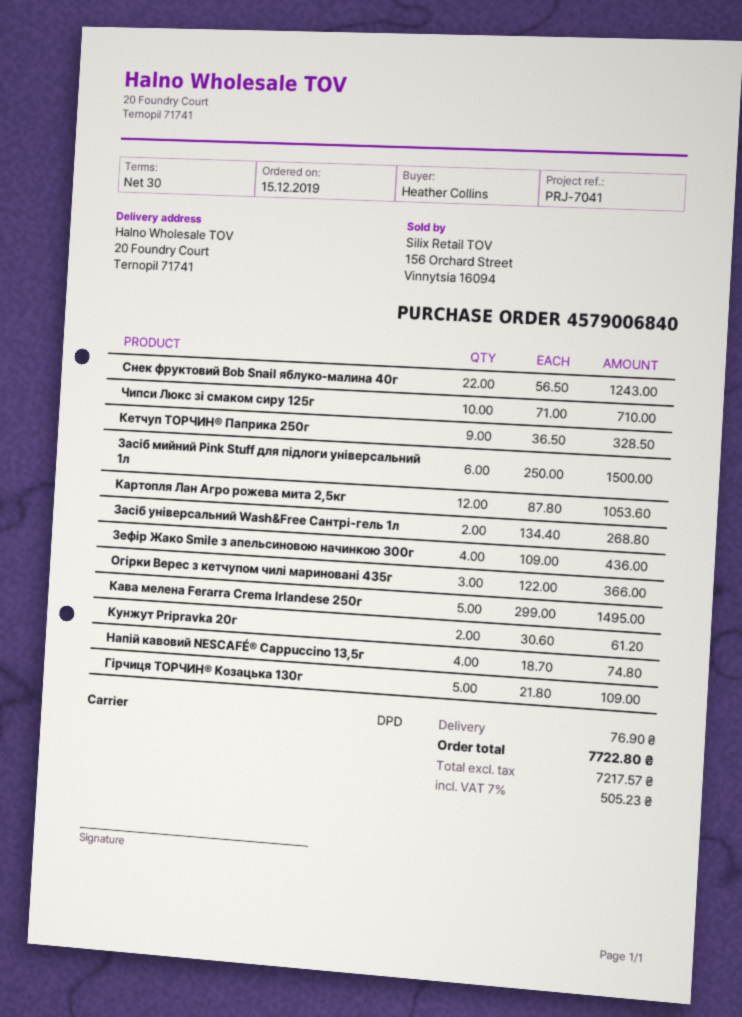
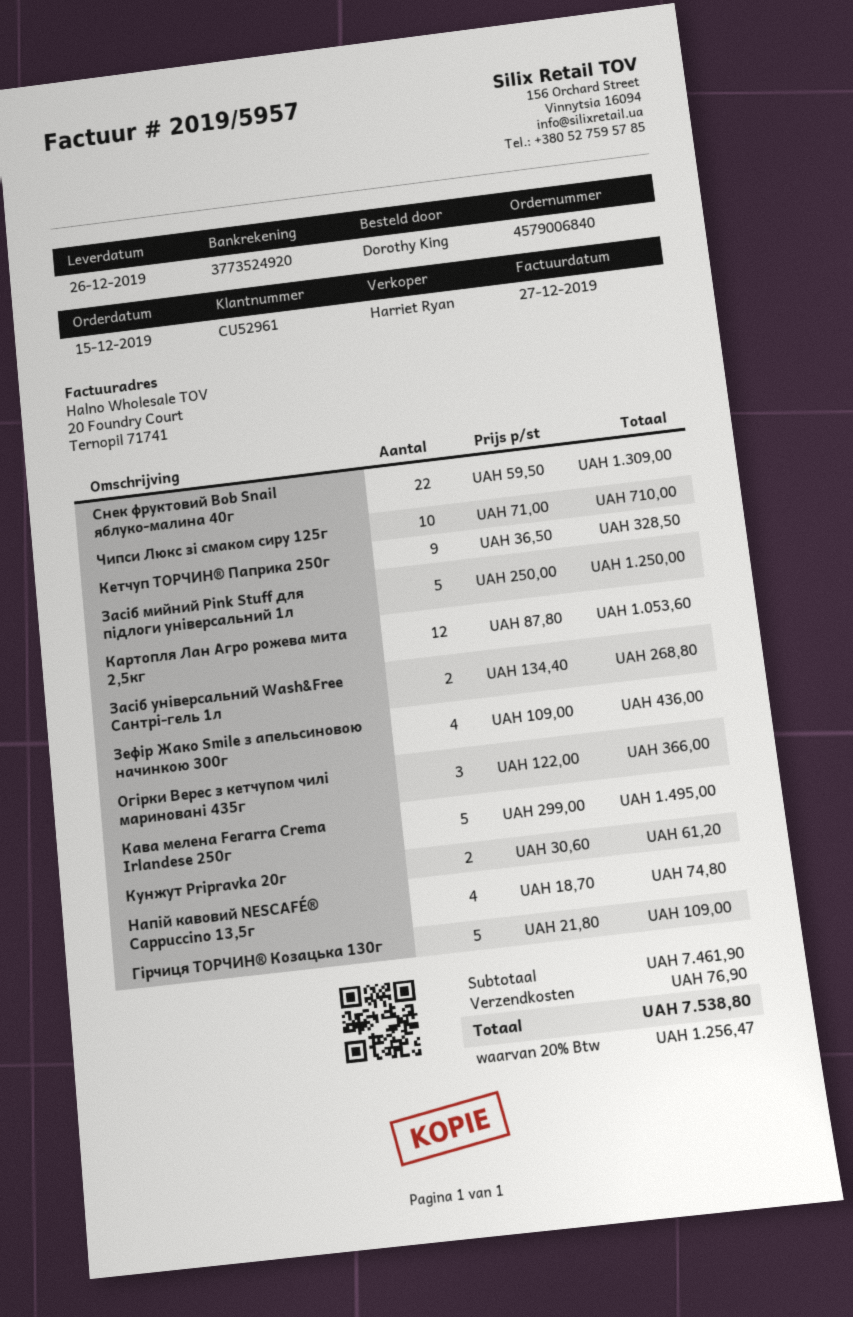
ordered by: Heather Collins -> Dorothy King
Снек фруктовий Bob Snail яблуко-малина 40г: 22 x 56.50 = 1243.00 -> 22 x 59.50 = 1309.00
Засіб мийний Pink Stuff для підлоги універсальний 1л: 6 x 250.00 = 1500.00 -> 5 x 250.00 = 1250.00
tax: 7% = 505.23 -> 20% = 1256.47
total: 7722.80 -> 7538.80

